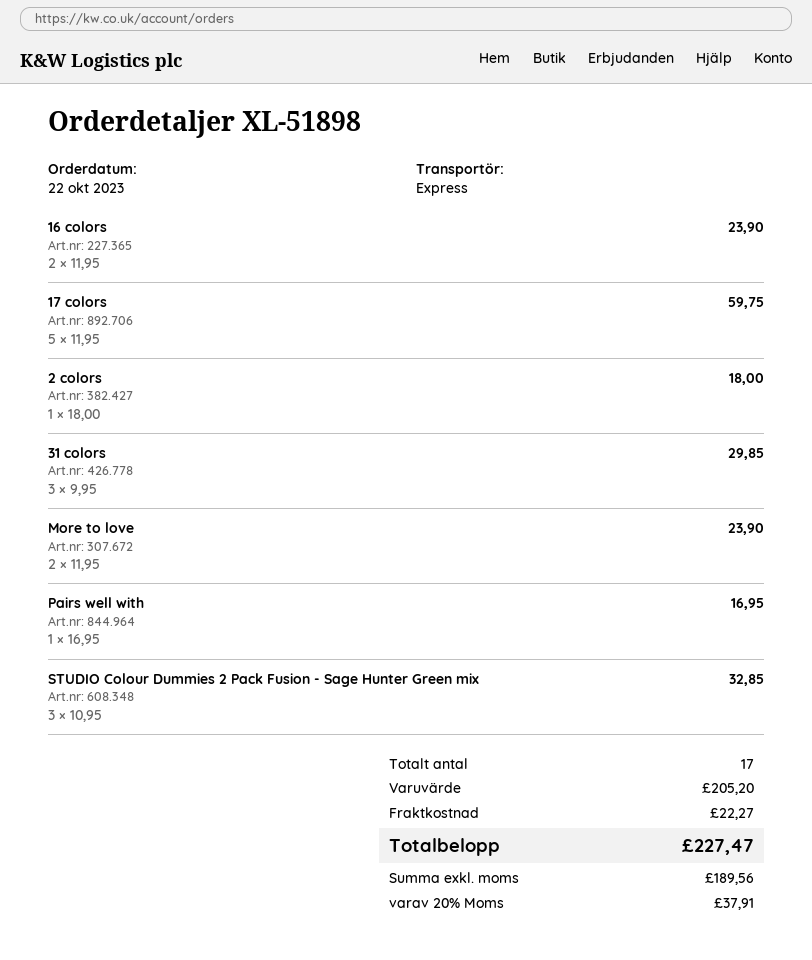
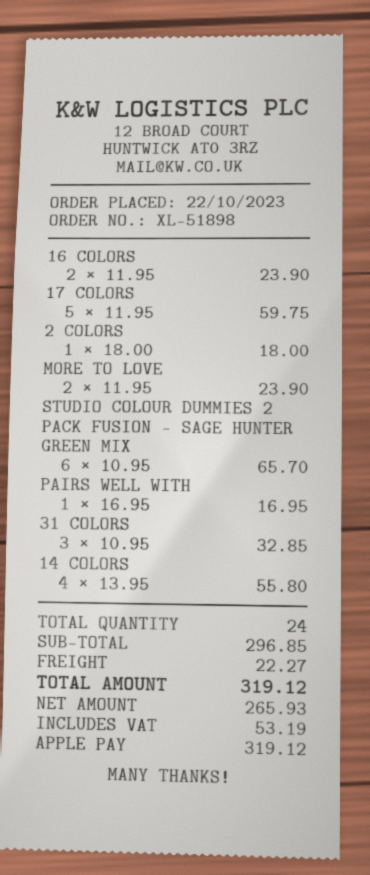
31 colors: 3 x 9.95 = 29.85 -> 3 x 10.95 = 32.85
STUDIO Colour Dummies 2 Pack Fusion - Sage Hunter Green mix: 3 x 10.95 = 32.85 -> 6 x 10.95 = 65.70
14 COLORS: none -> 4 x 13.95 = 55.80
total quantity: 17 -> 24
subtotal: 205.20 -> 296.85
net: 189.56 -> 265.93
tax: 37.91 -> 53.19
total: 227.47 -> 319.12

